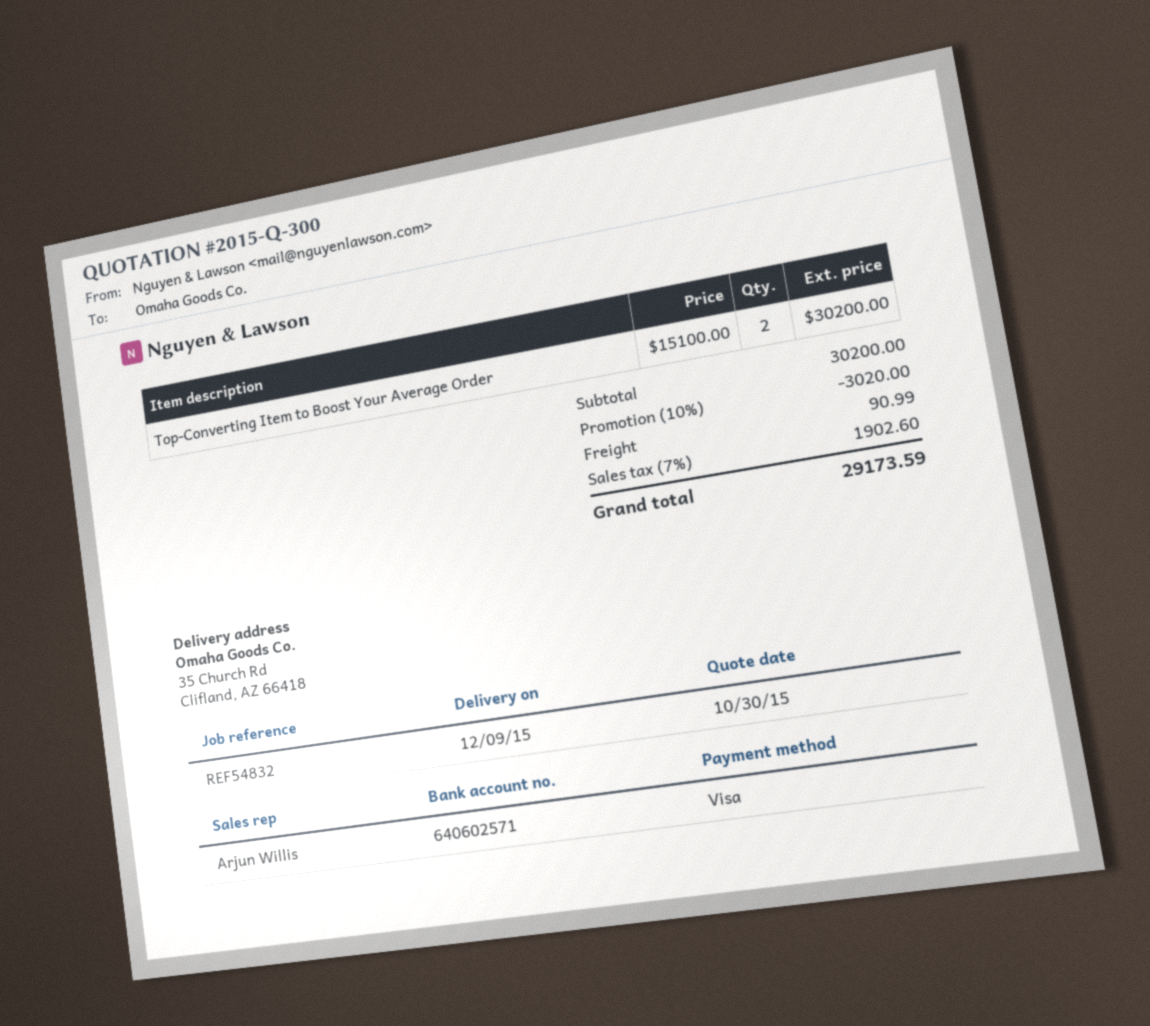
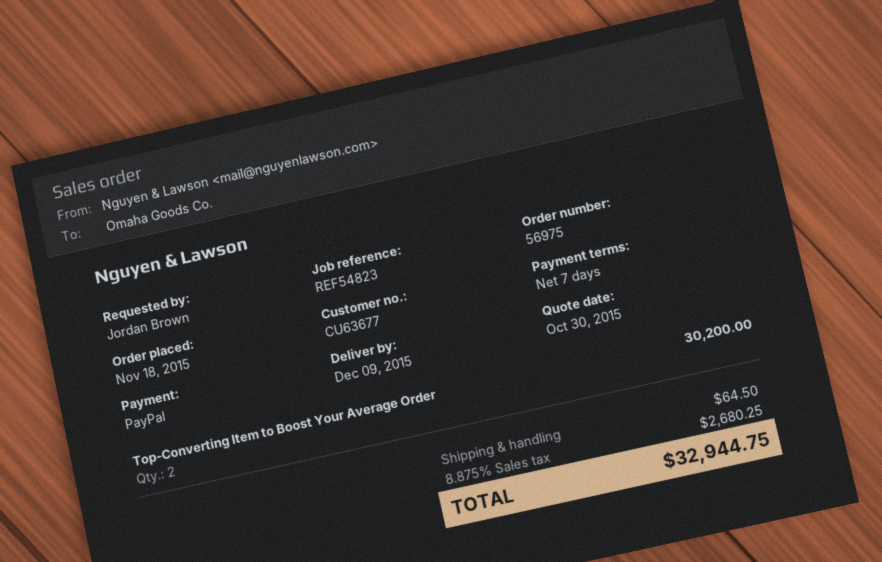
reference: REF54832 -> REF54823
payment method: Visa -> PayPal
discount: 10% = 3020.00 -> none
shipping: 90.99 -> 64.50
tax: 7% = 1902.60 -> 8.875% = 2680.25
total: 29173.59 -> 32944.75

